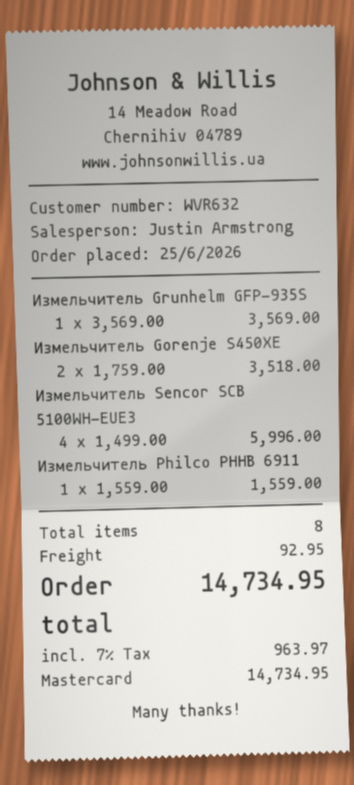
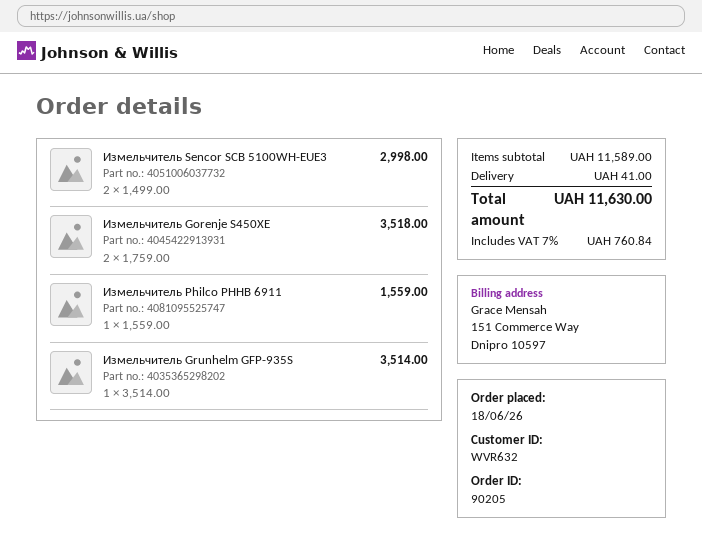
order date: 2026-06-25 -> 2026-06-18
Измельчитель Grunhelm GFP-935S: 1 x 3569.00 = 3569.00 -> 1 x 3514.00 = 3514.00
Измельчитель Sencor SCB 5100WH-EUE3: 4 x 1499.00 = 5996.00 -> 2 x 1499.00 = 2998.00
shipping: 92.95 -> 41.00
tax: 7% = 963.97 -> 7% = 760.84
total: 14734.95 -> 11630.00

